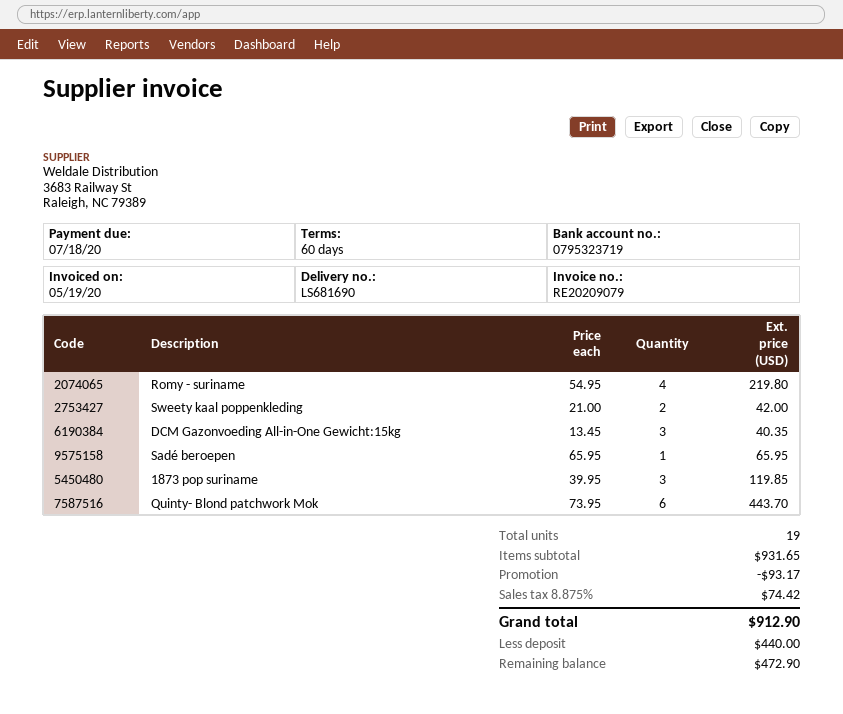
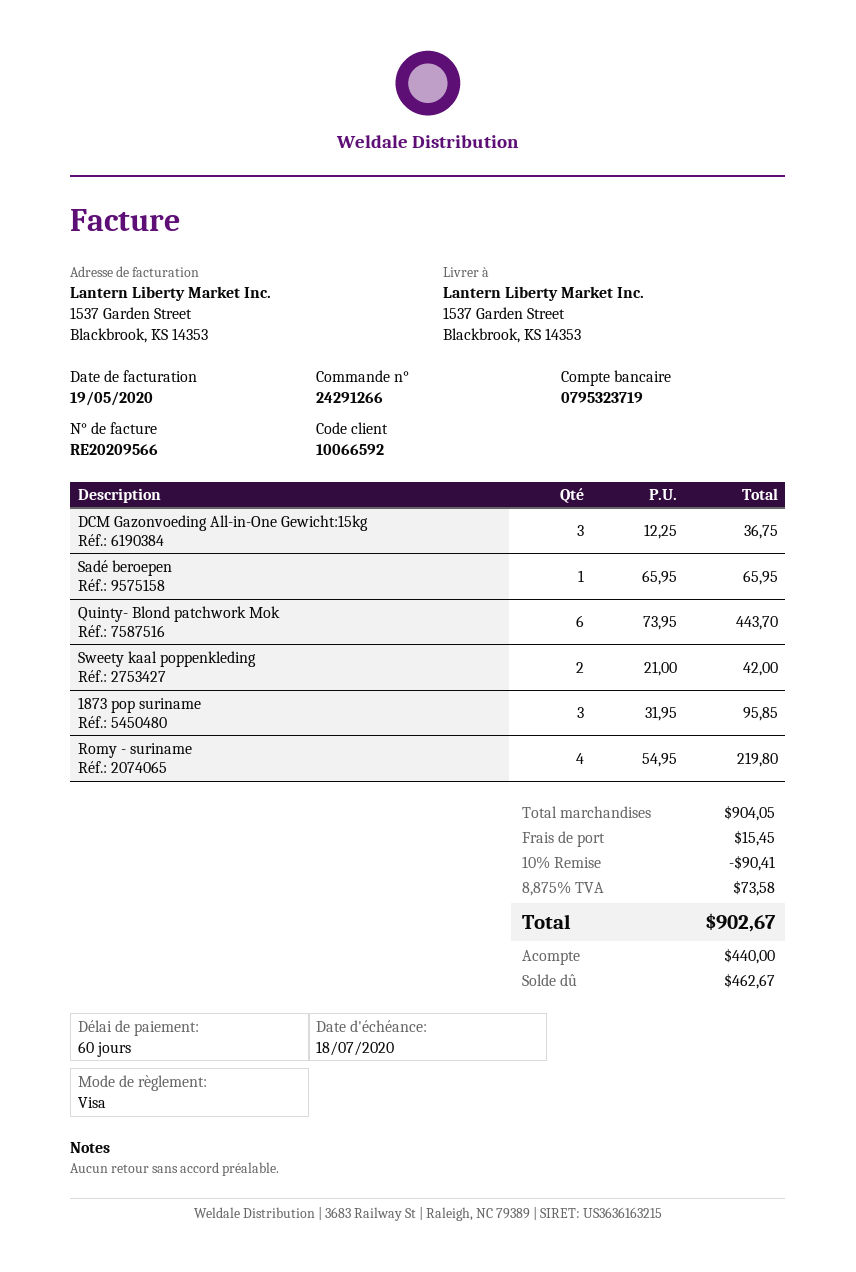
invoice number: RE20209079 -> RE20209566
DCM Gazonvoeding All-in-One Gewicht:15kg: 3 x 13.45 = 40.35 -> 3 x 12.25 = 36.75
1873 pop suriname: 3 x 39.95 = 119.85 -> 3 x 31.95 = 95.85
subtotal: 931.65 -> 904.05
discount: 93.17 -> 90.41
shipping: none -> 15.45
tax: 8.875% = 74.42 -> 8.875% = 73.58
total: 912.90 -> 902.67
balance: 472.90 -> 462.67

